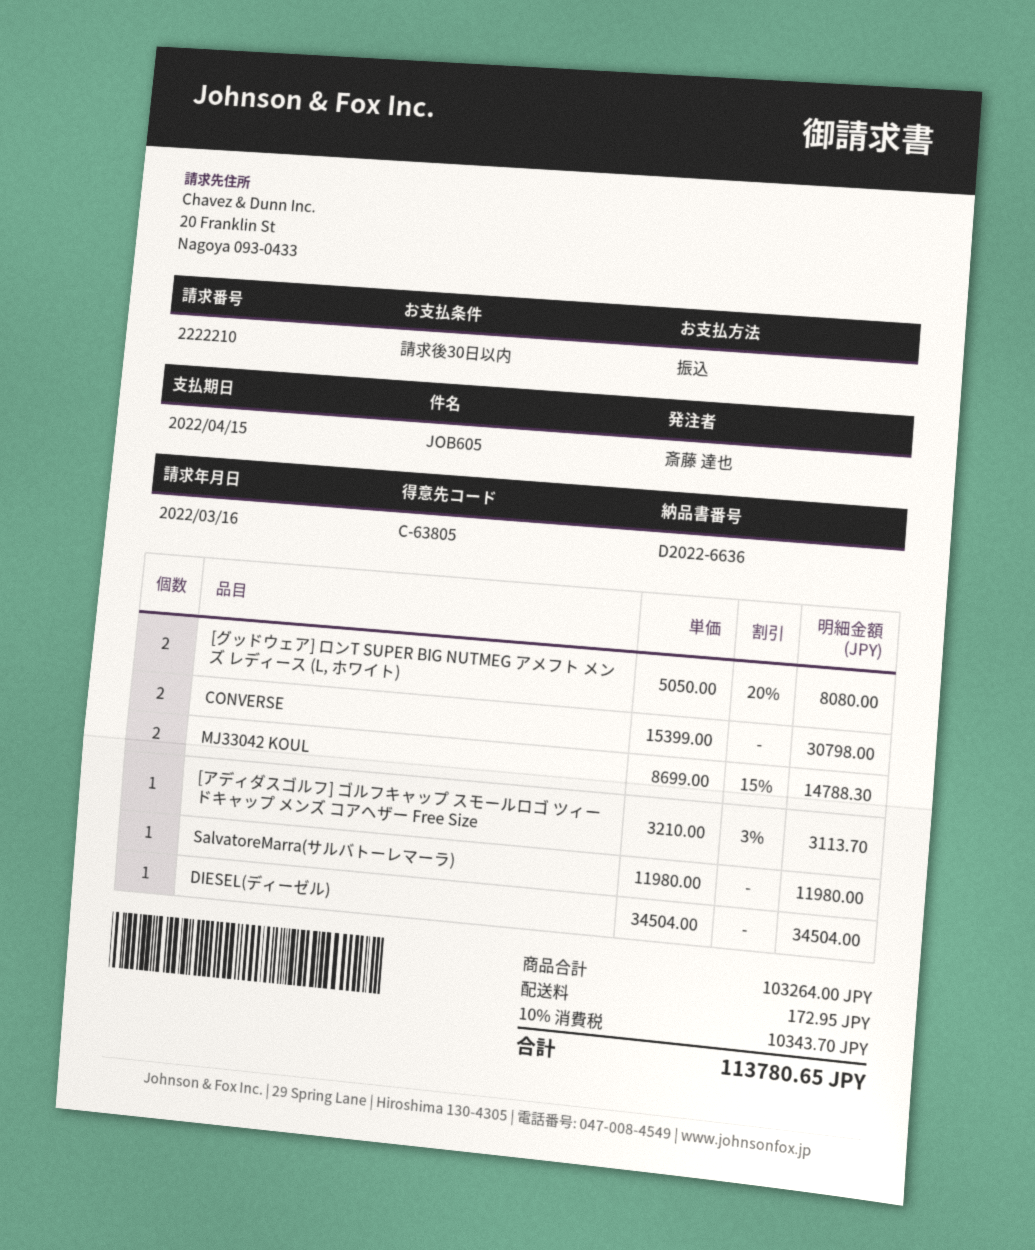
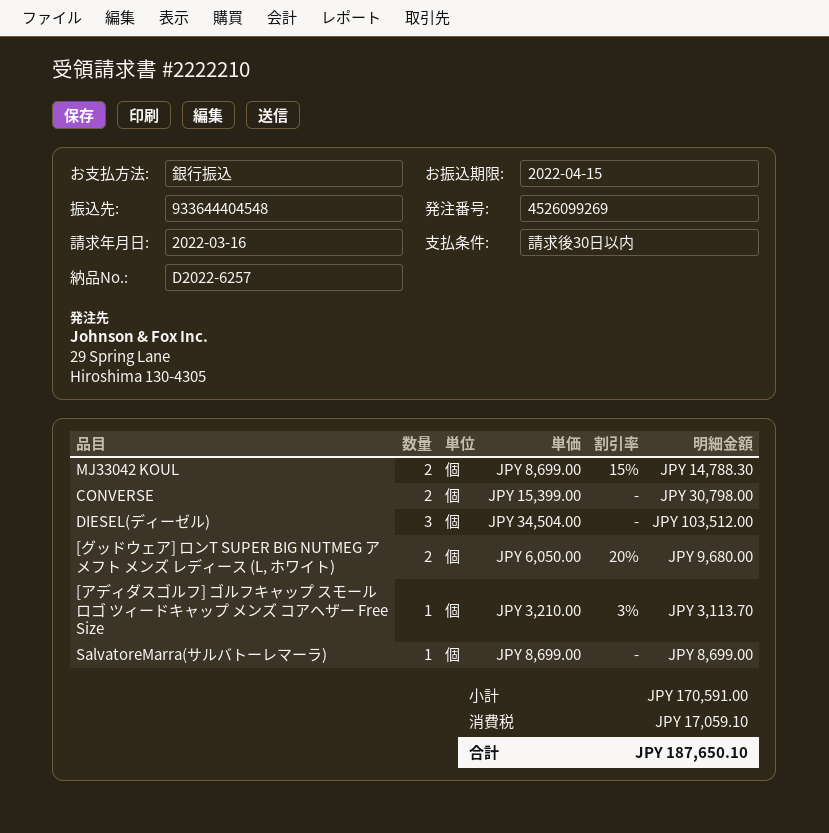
delivery note number: D2022-6636 -> D2022-6257
[グッドウェア] ロンT SUPER BIG NUTMEG アメフト メンズ レディース (L, ホワイト): 2 x 5050.00 - 20% = 8080.00 -> 2 x 6050.00 - 20% = 9680.00
SalvatoreMarra(サルバトーレマーラ): 1 x 11980.00 = 11980.00 -> 1 x 8699.00 = 8699.00
DIESEL(ディーゼル): 1 x 34504.00 = 34504.00 -> 3 x 34504.00 = 103512.00
subtotal: 103264.00 -> 170591.00
shipping: 172.95 -> none
tax: 10343.70 -> 17059.10
total: 113780.65 -> 187650.10

